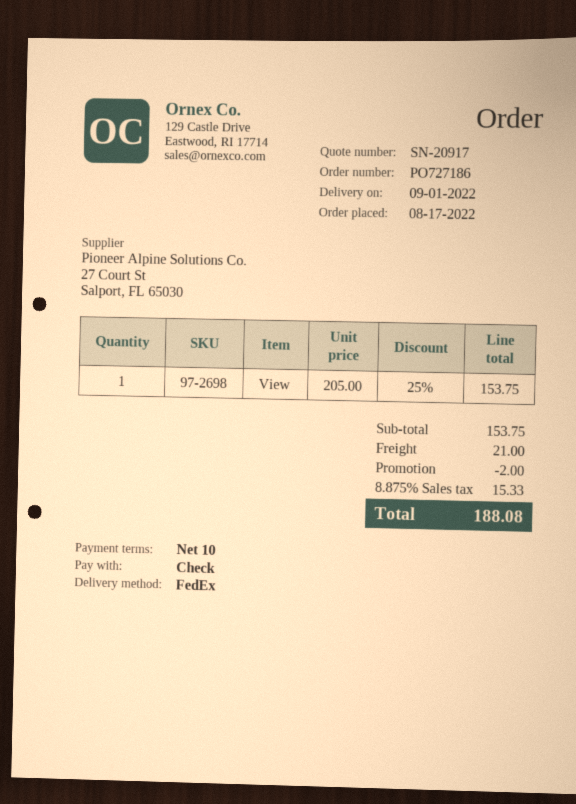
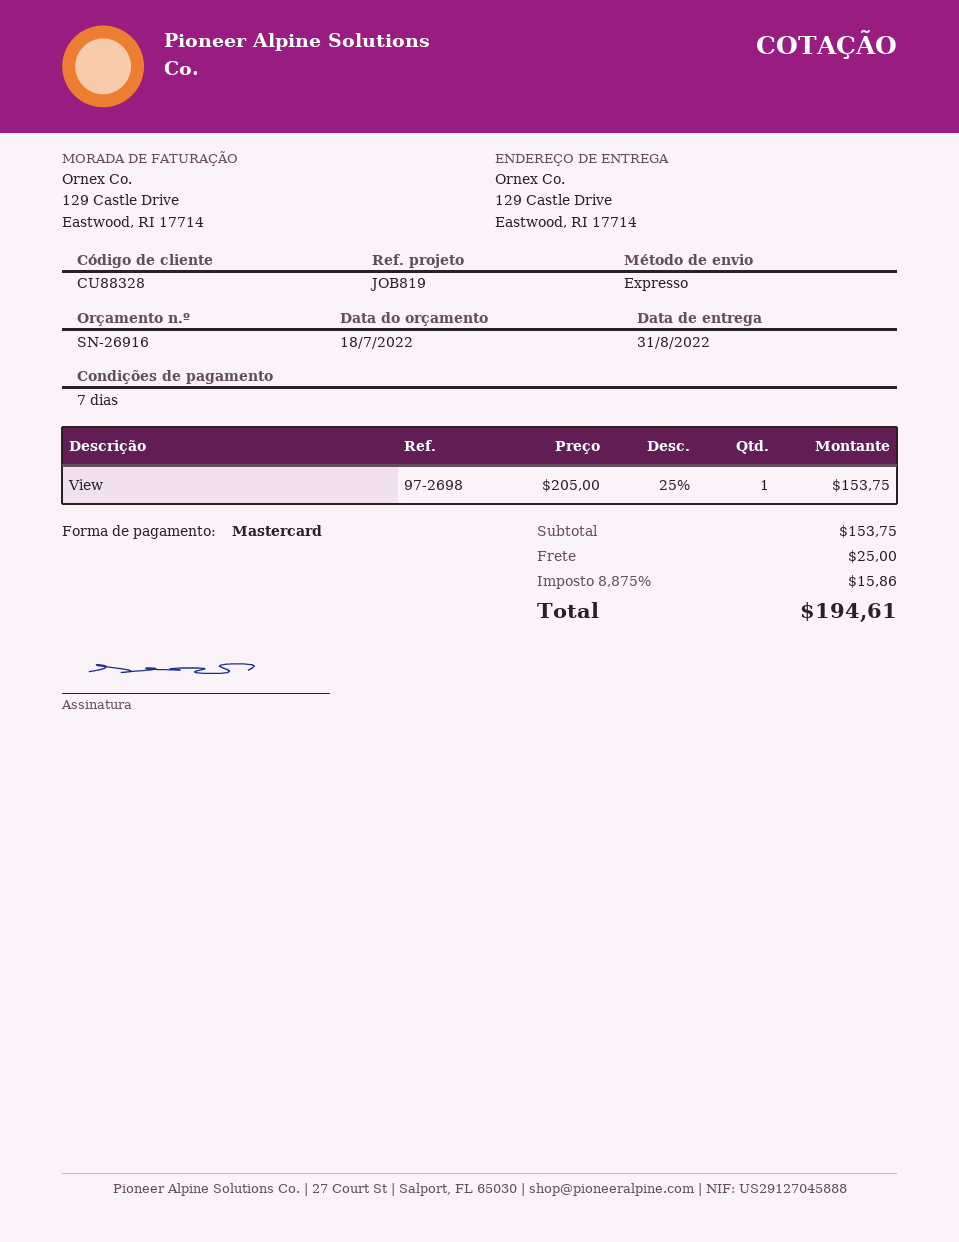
quote number: SN-20917 -> SN-26916
delivery date: 2022-09-01 -> 2022-08-31
payment terms: 10 days -> 7 days
payment method: cheque -> Mastercard
shipping method: FedEx -> express
discount: 2.00 -> none
shipping: 21.00 -> 25.00
tax: 8.875% = 15.33 -> 8.875% = 15.86
total: 188.08 -> 194.61

